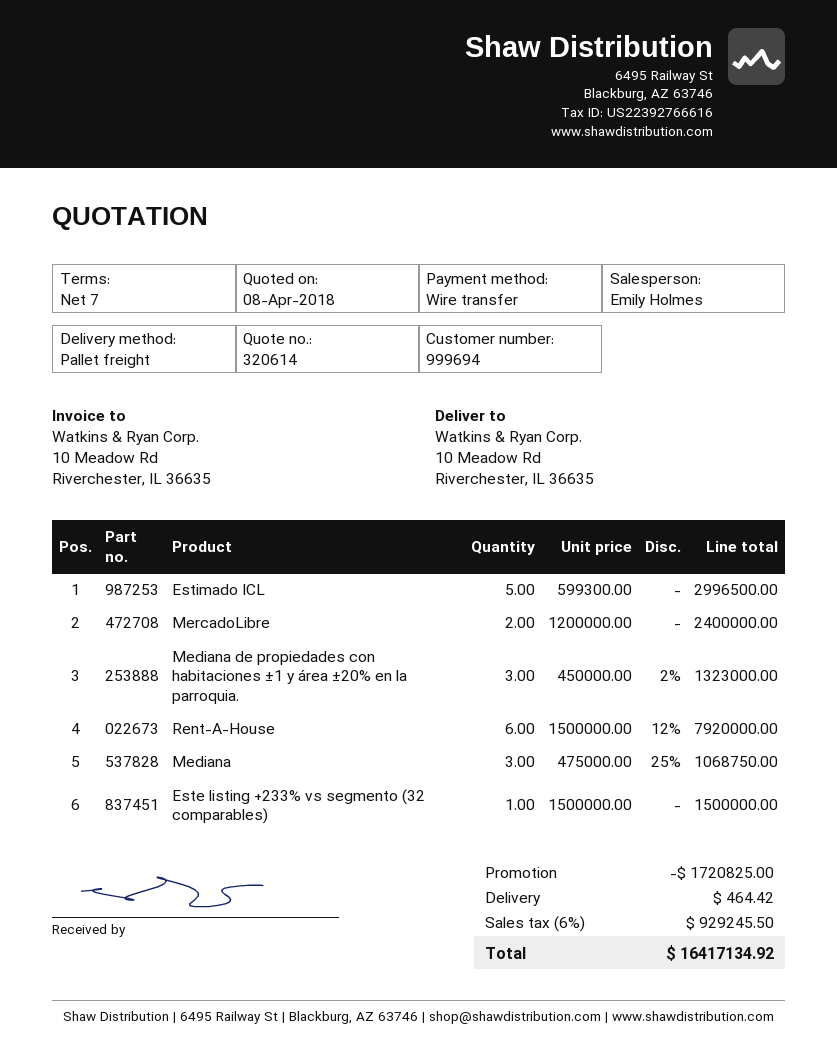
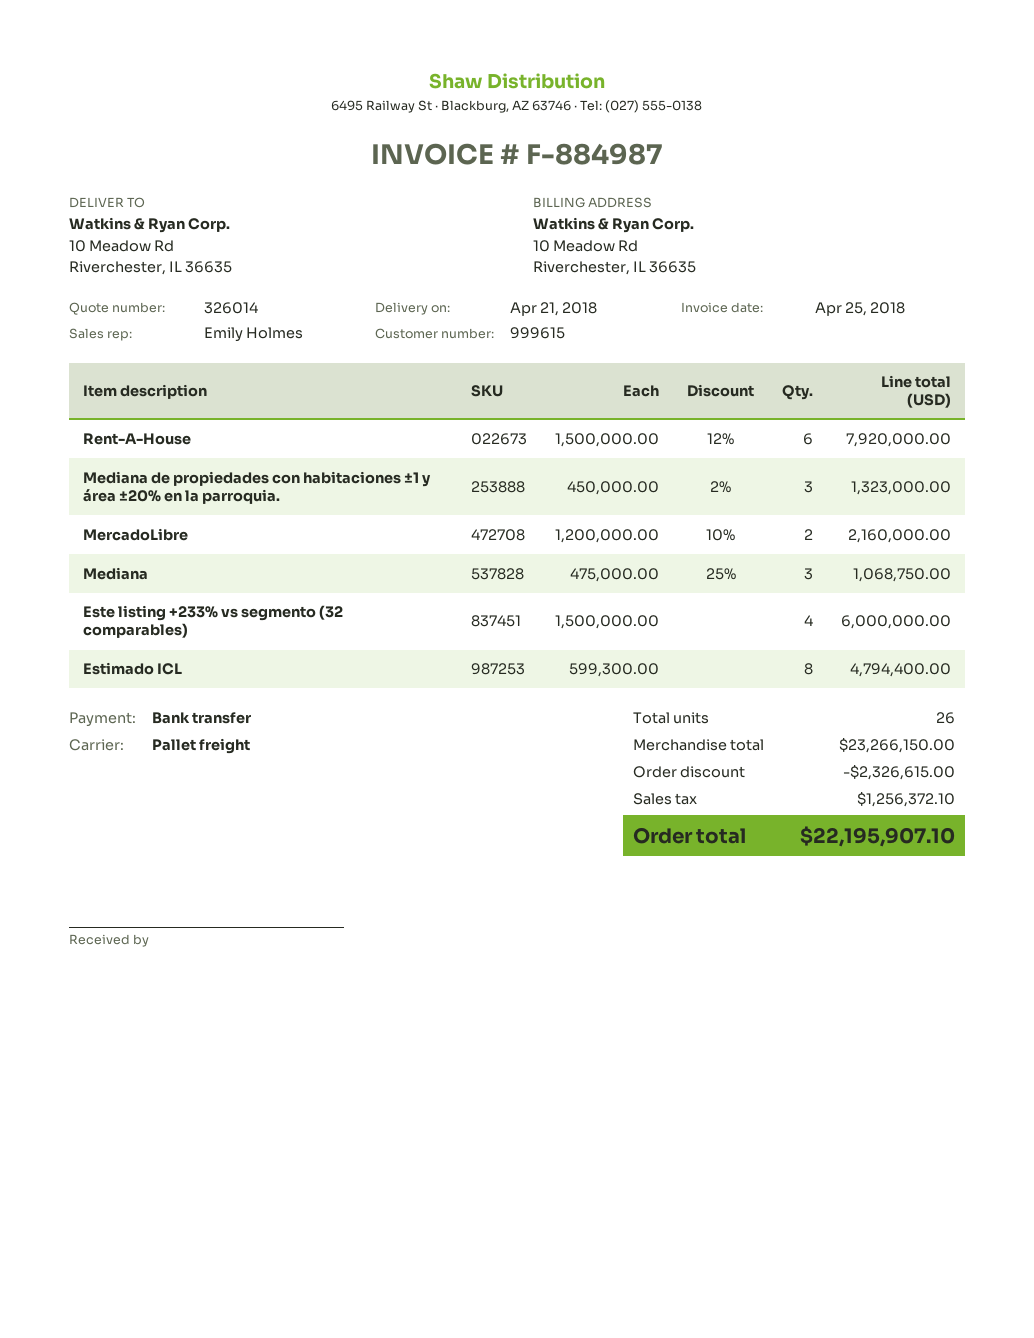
quote number: 320614 -> 326014
customer number: 999694 -> 999615
Estimado ICL: 5 x 599300.00 = 2996500.00 -> 8 x 599300.00 = 4794400.00
MercadoLibre: 2 x 1200000.00 = 2400000.00 -> 2 x 1200000.00 - 10% = 2160000.00
Este listing +233% vs segmento (32 comparables): 1 x 1500000.00 = 1500000.00 -> 4 x 1500000.00 = 6000000.00
discount: 1720825.00 -> 2326615.00
shipping: 464.42 -> none
tax: 929245.50 -> 1256372.10
total: 16417134.92 -> 22195907.10

